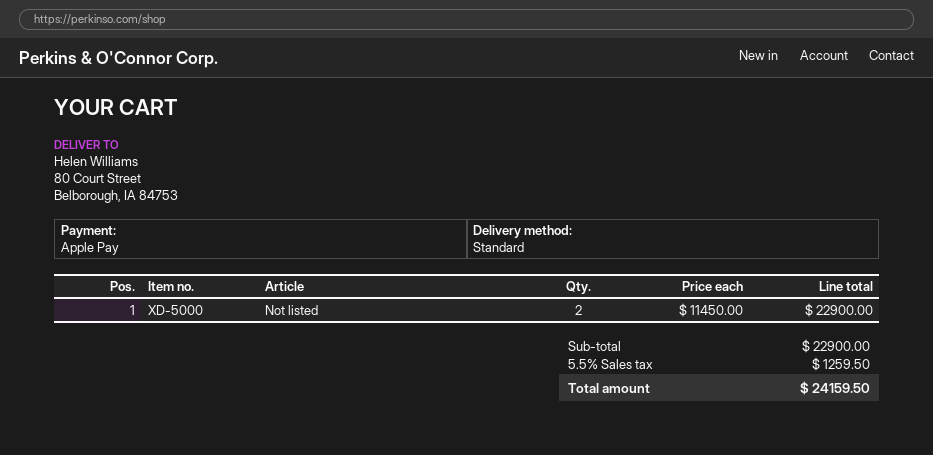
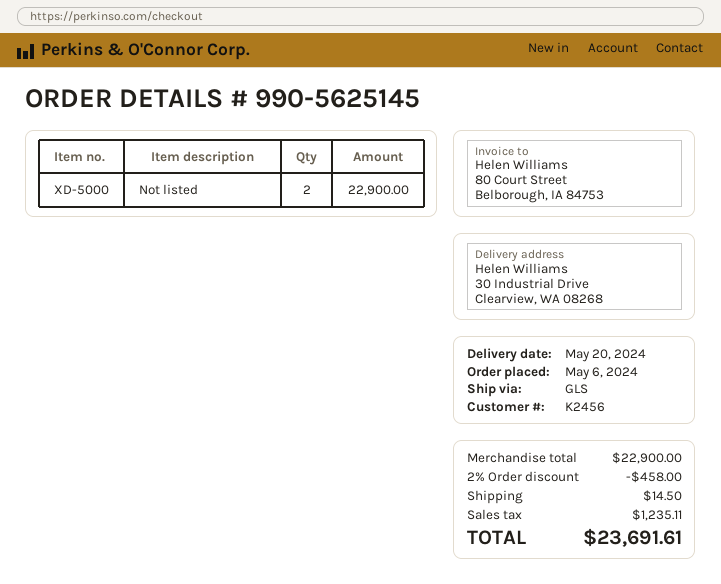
shipping method: standard -> GLS
ship to: 80 Court Street, Belborough, IA 84753 -> 30 Industrial Drive, Clearview, WA 08268
discount: none -> 2% = 458.00
shipping: none -> 14.50
tax: 1259.50 -> 1235.11
total: 24159.50 -> 23691.61

